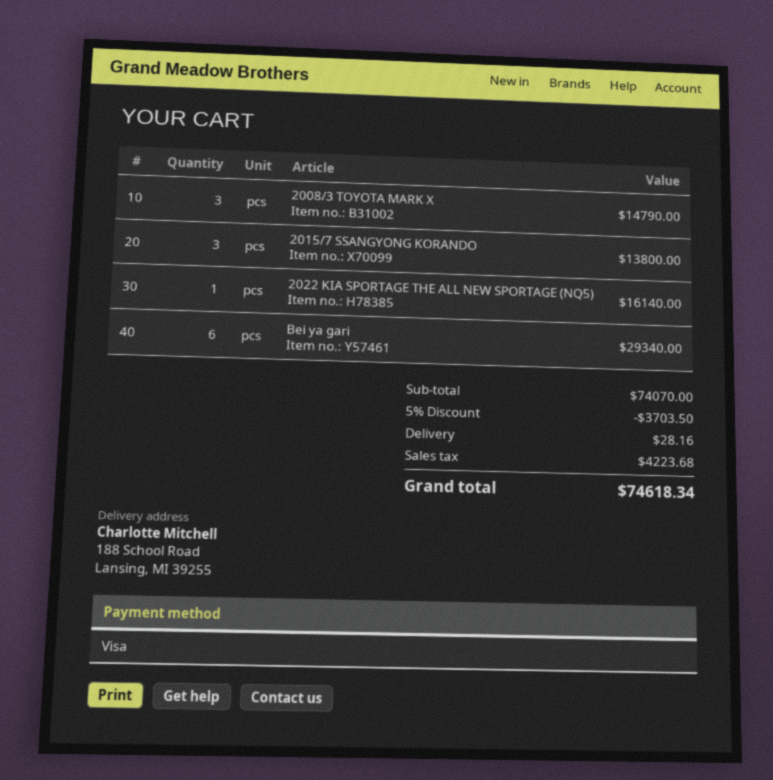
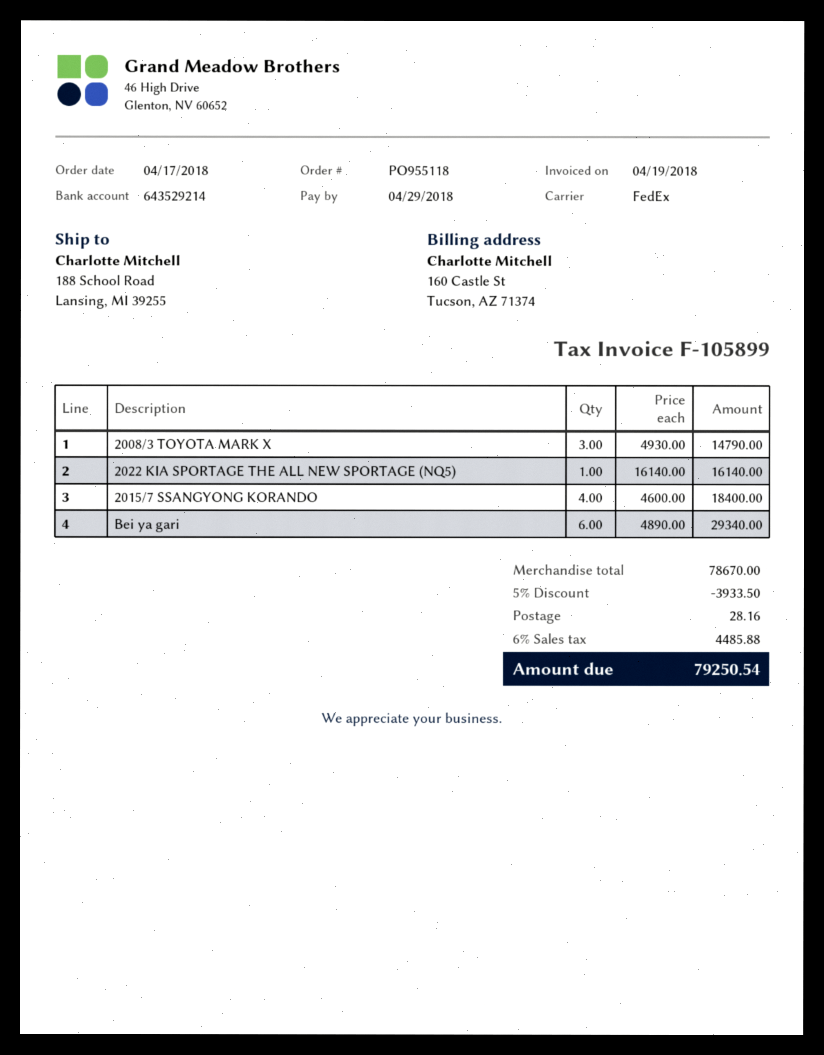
2015/7 SSANGYONG KORANDO: 3 for 13800.00 -> 4 for 18400.00
subtotal: 74070.00 -> 78670.00
discount: 5% = 3703.50 -> 5% = 3933.50
tax: 4223.68 -> 4485.88
total: 74618.34 -> 79250.54

